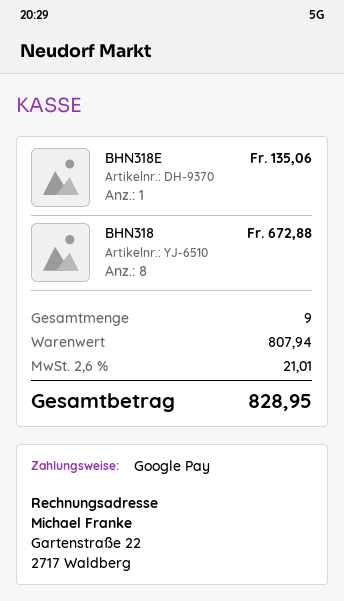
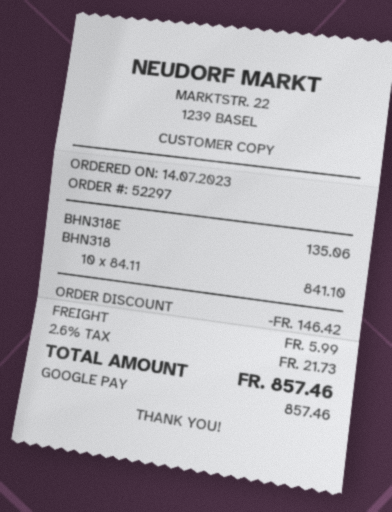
BHN318: 8 for 672.88 -> 10 for 841.10
discount: none -> 146.42
shipping: none -> 5.99
tax: 2.6% = 21.01 -> 2.6% = 21.73
total: 828.95 -> 857.46

